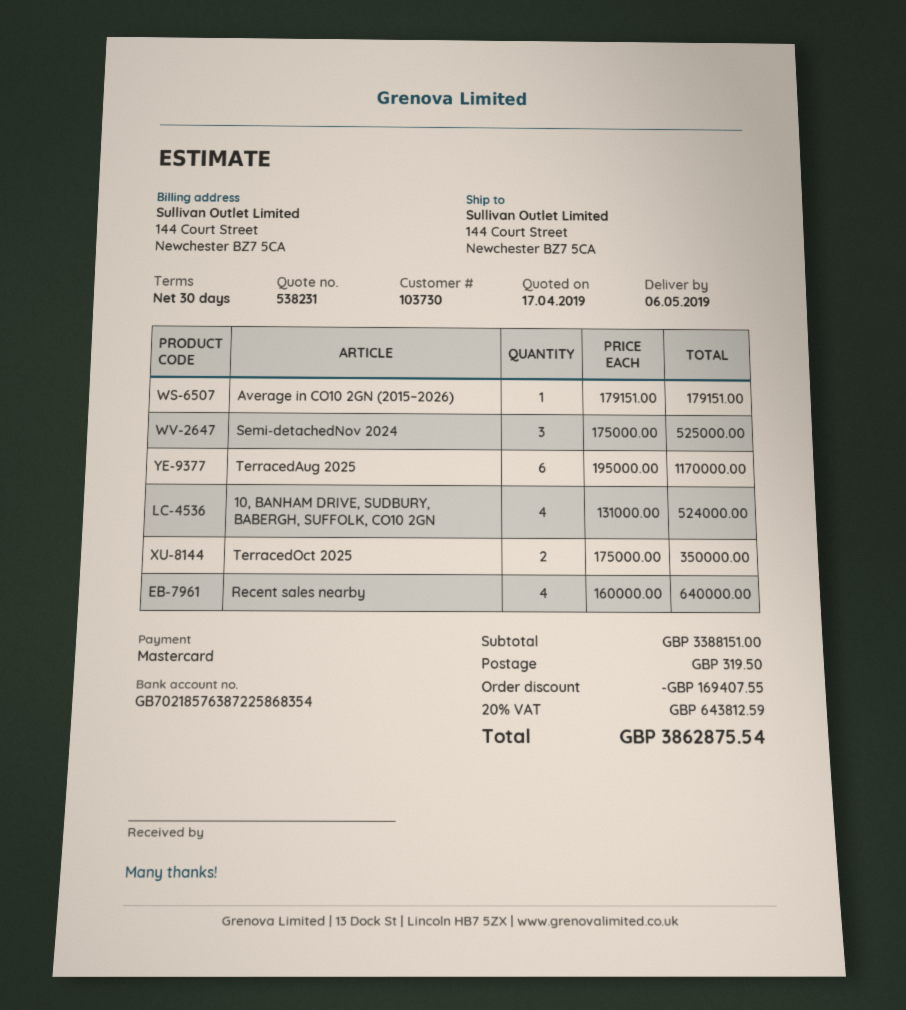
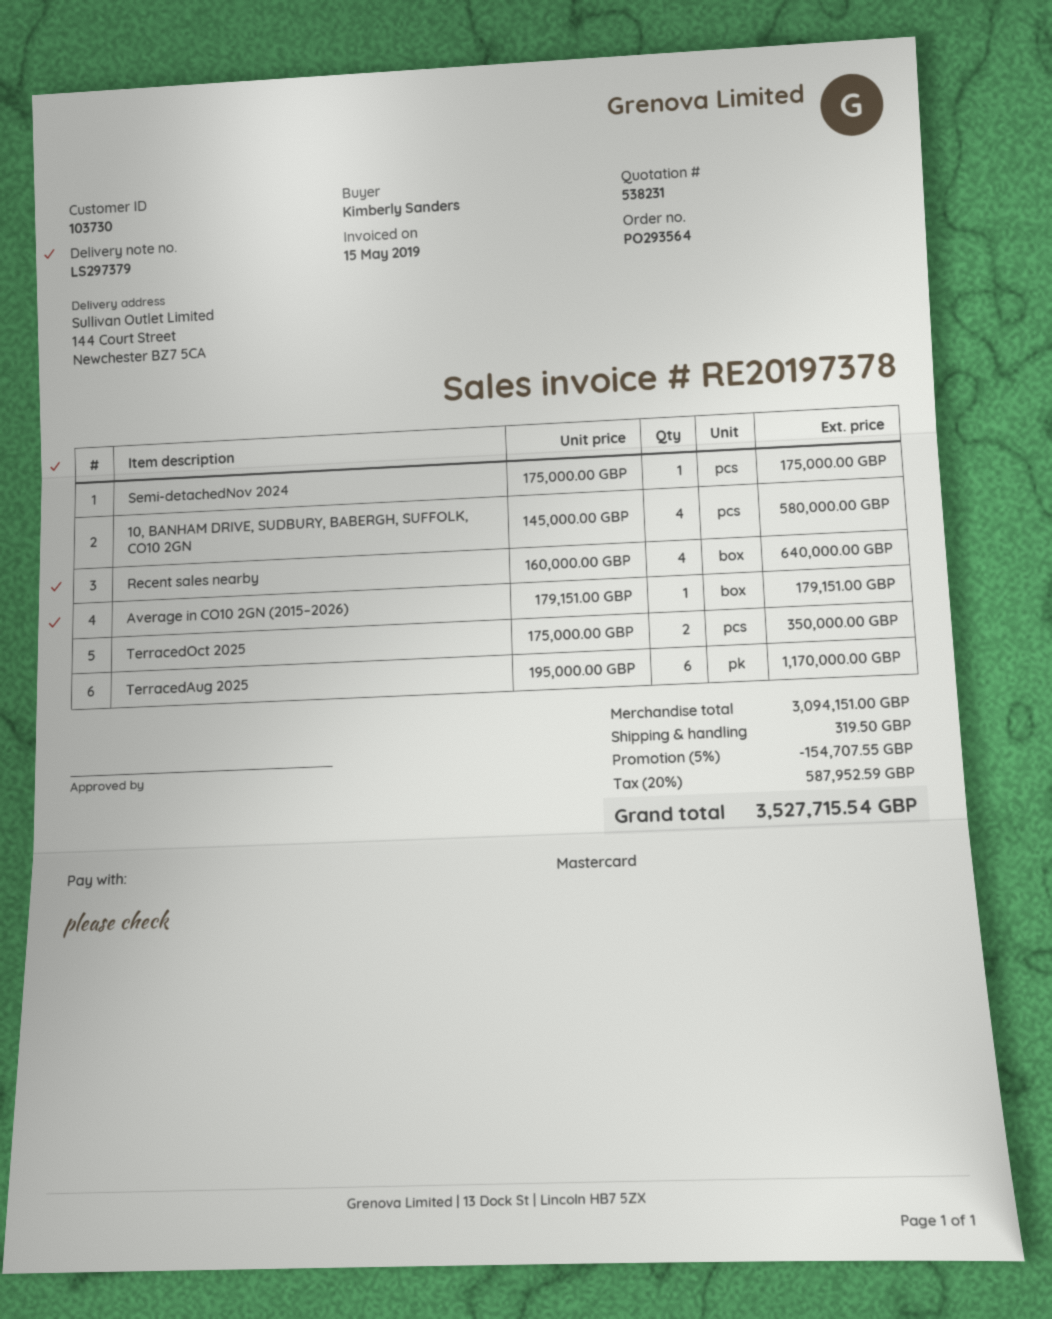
Semi-detachedNov 2024: 3 x 175000.00 = 525000.00 -> 1 x 175000.00 = 175000.00
10, BANHAM DRIVE, SUDBURY, BABERGH, SUFFOLK, CO10 2GN: 4 x 131000.00 = 524000.00 -> 4 x 145000.00 = 580000.00
subtotal: 3388151.00 -> 3094151.00
discount: 169407.55 -> 154707.55
tax: 20% = 643812.59 -> 20% = 587952.59
total: 3862875.54 -> 3527715.54

